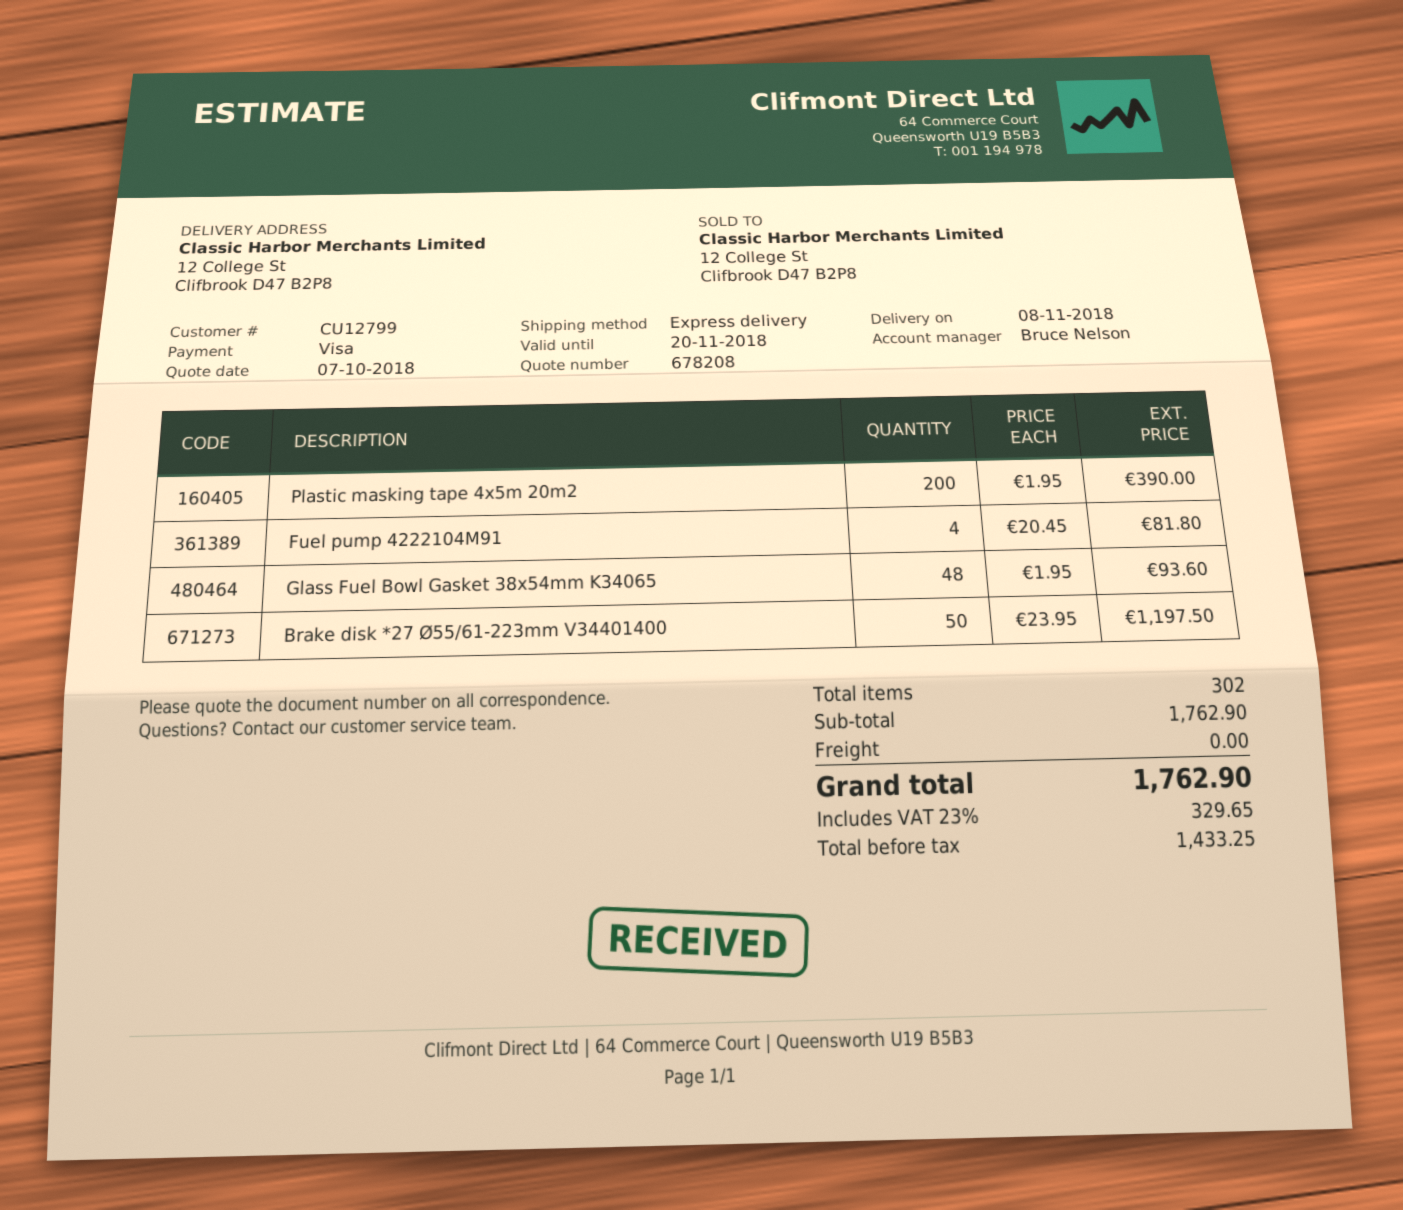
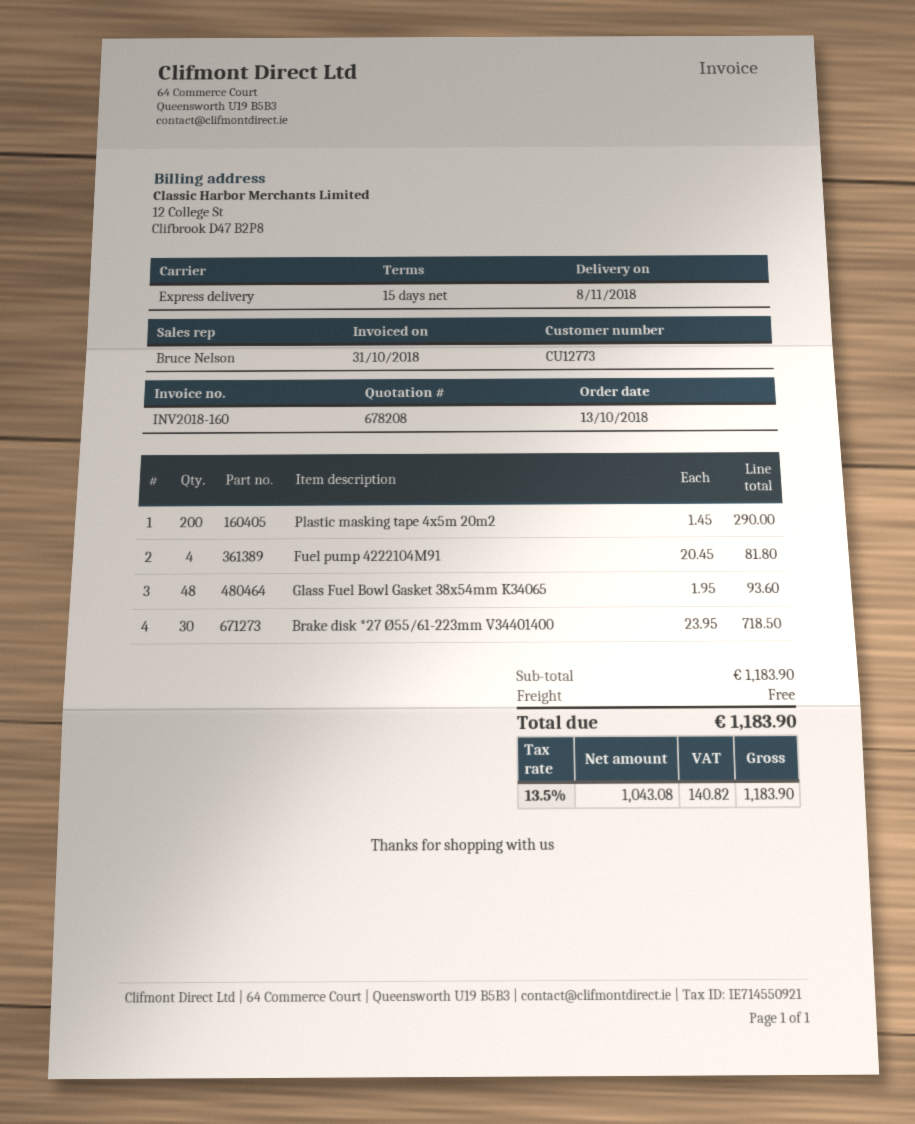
customer number: CU12799 -> CU12773
Plastic masking tape 4x5m 20m2: 200 x 1.95 = 390.00 -> 200 x 1.45 = 290.00
Brake disk *27 Ø55/61-223mm V34401400: 50 x 23.95 = 1197.50 -> 30 x 23.95 = 718.50
subtotal: 1762.90 -> 1183.90
net: 1433.25 -> 1043.08
tax: 23% = 329.65 -> 13.5% = 140.82
total: 1762.90 -> 1183.90

